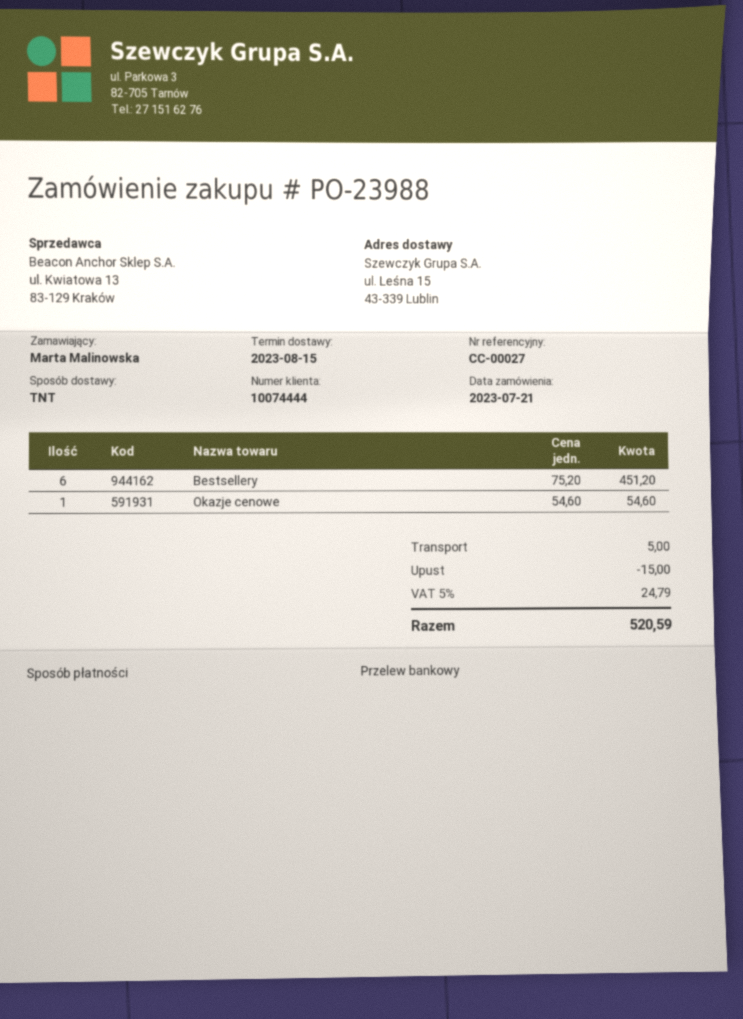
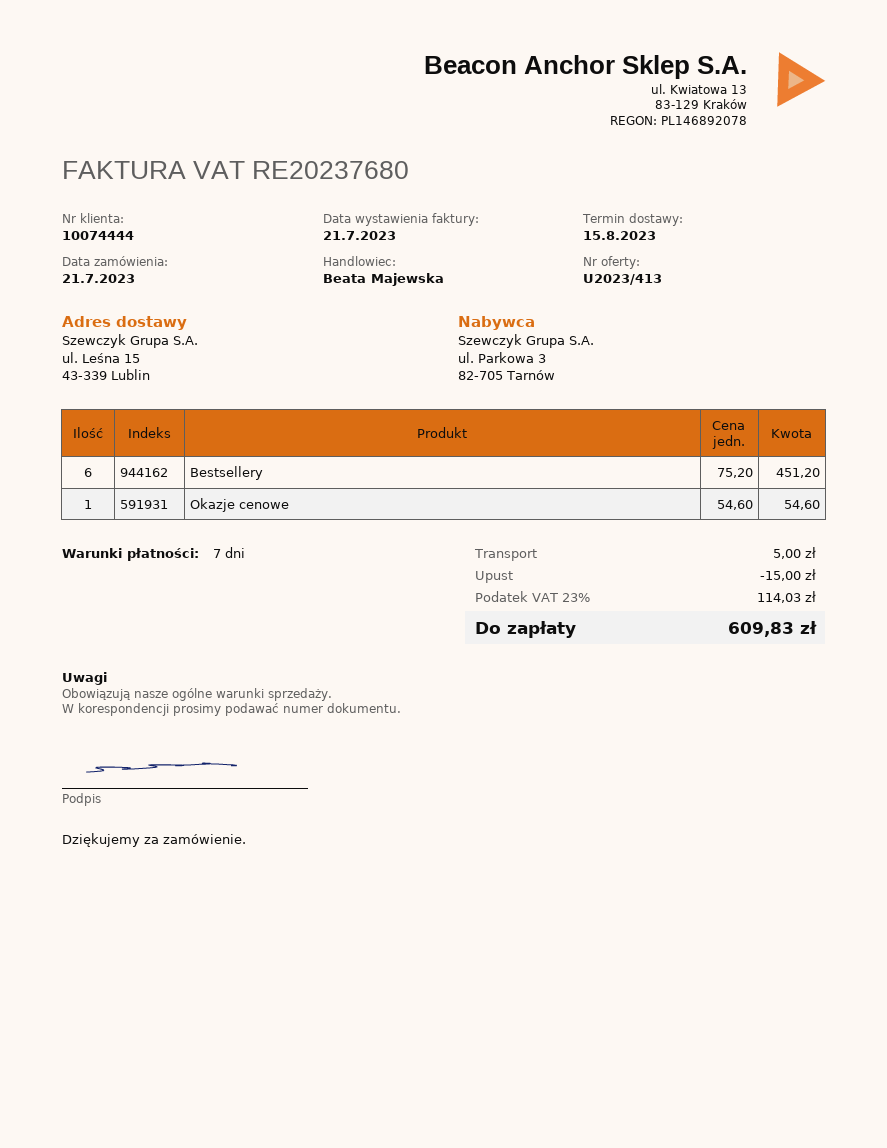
tax: 5% = 24.79 -> 23% = 114.03
total: 520.59 -> 609.83

